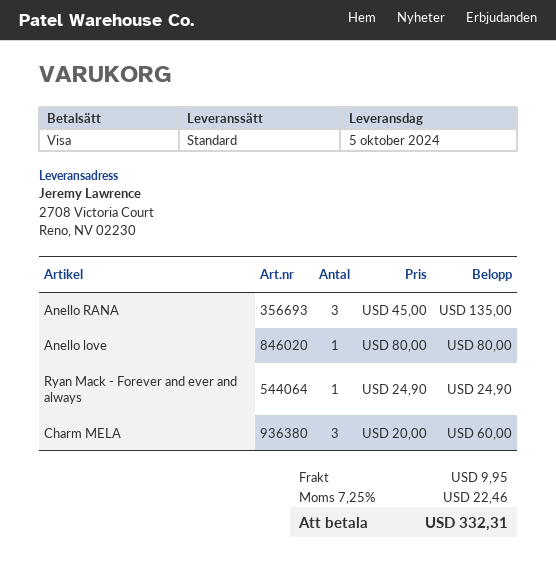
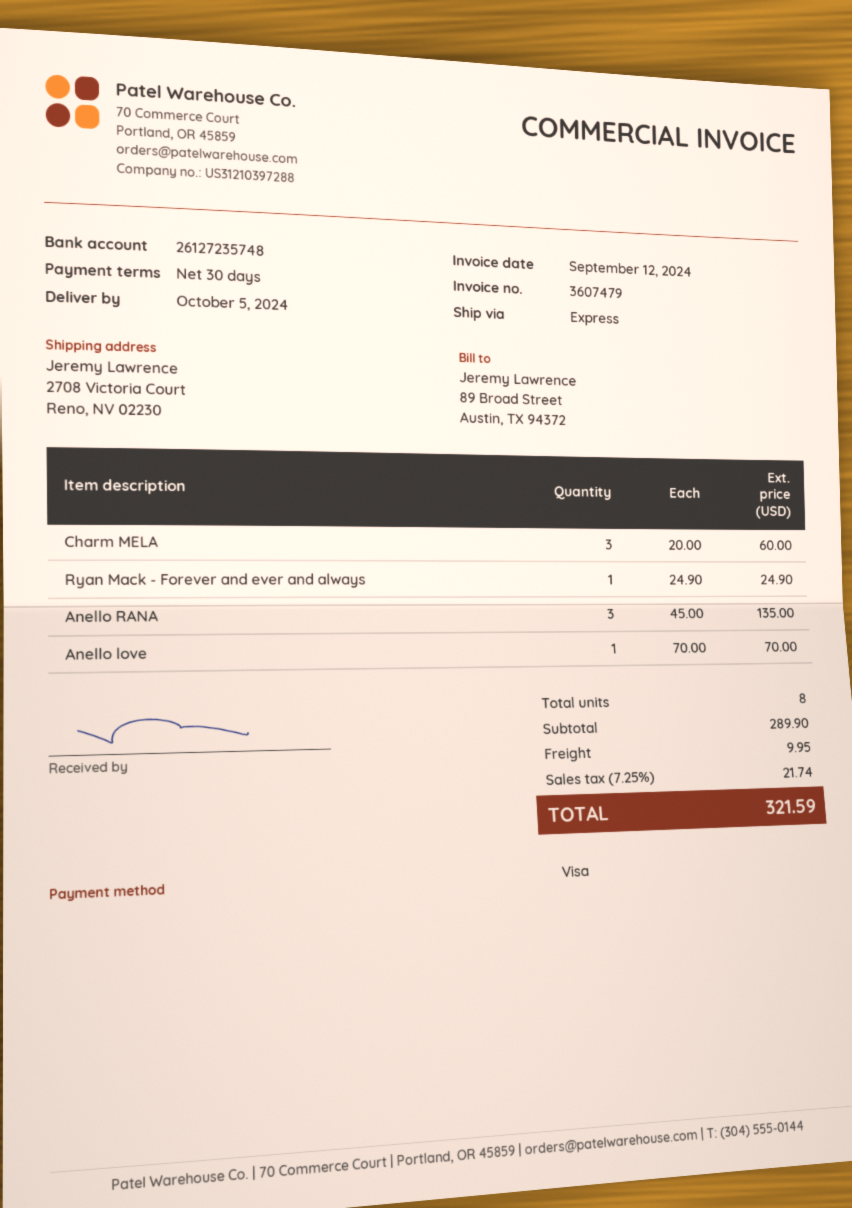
shipping method: standard -> express
Anello love: 1 x 80.00 = 80.00 -> 1 x 70.00 = 70.00
tax: 7.25% = 22.46 -> 7.25% = 21.74
total: 332.31 -> 321.59

